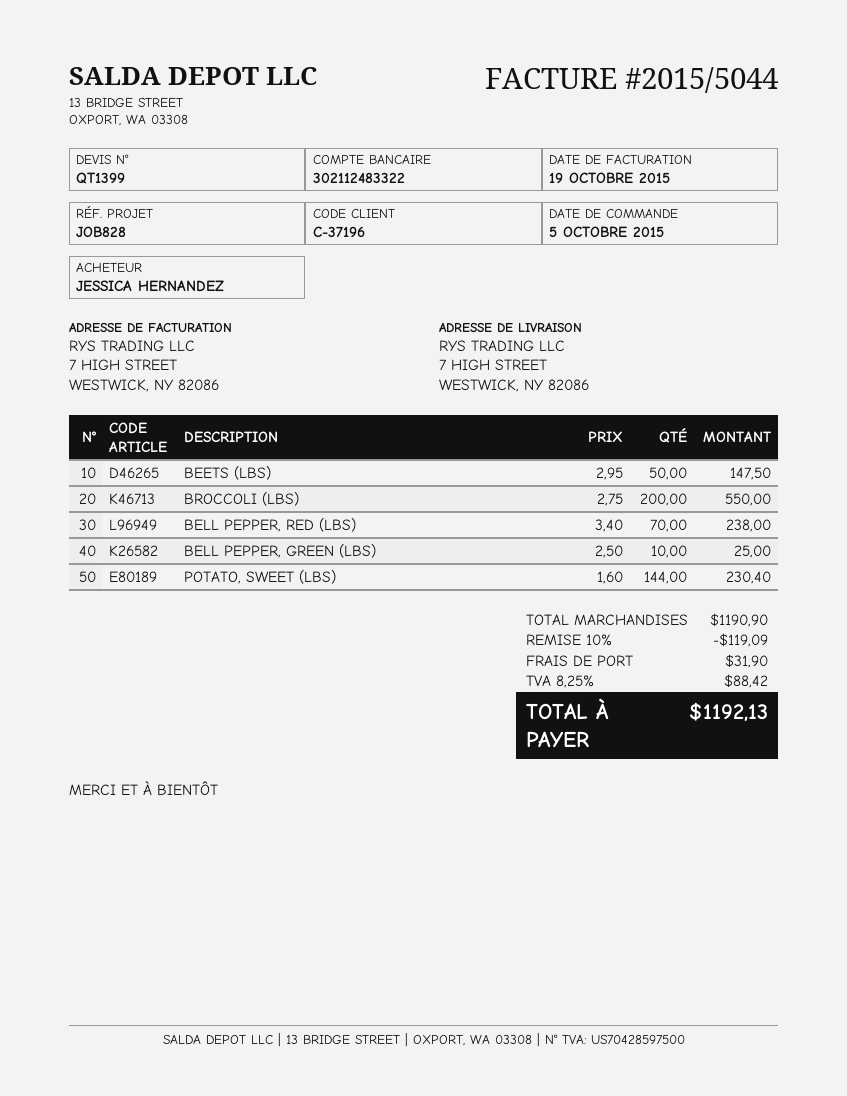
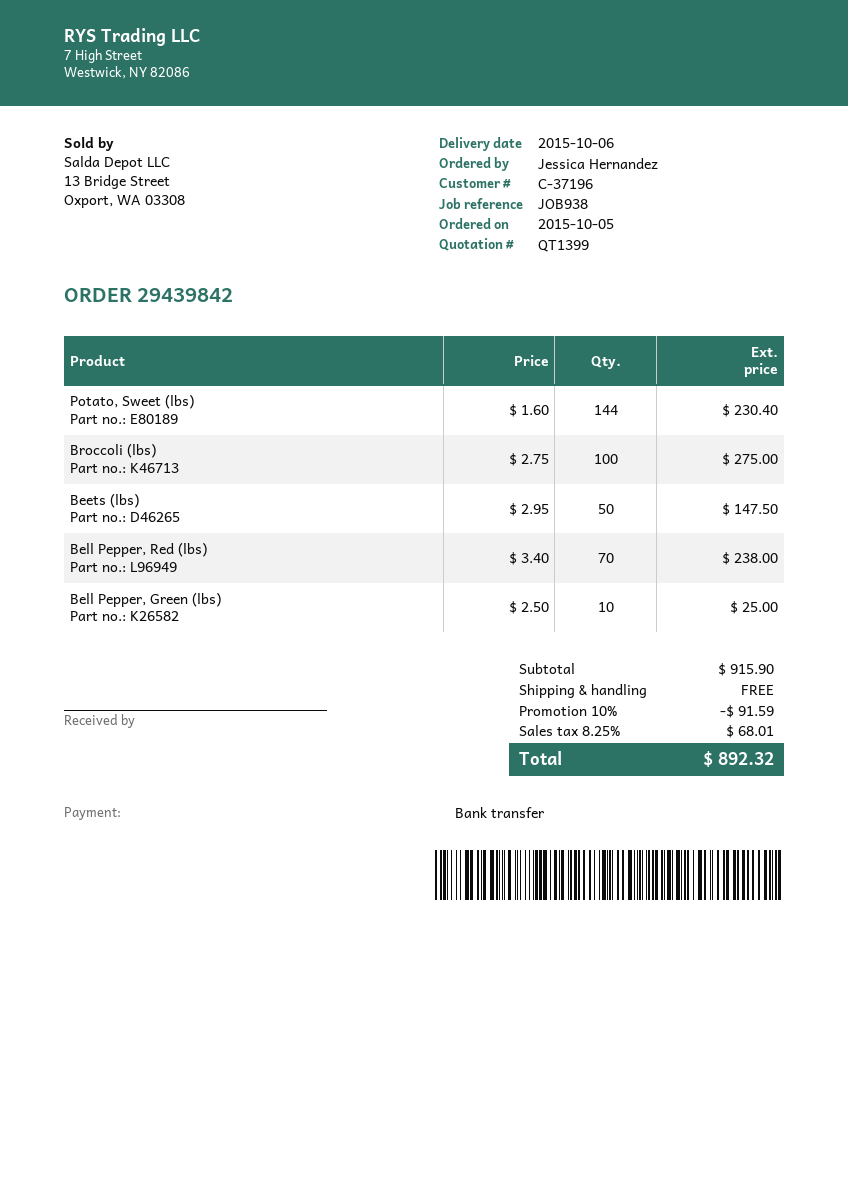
reference: JOB828 -> JOB938
BROCCOLI (LBS): 200 x 2.75 = 550.00 -> 100 x 2.75 = 275.00
subtotal: 1190.90 -> 915.90
discount: 10% = 119.09 -> 10% = 91.59
shipping: 31.90 -> 0.00
tax: 8.25% = 88.42 -> 8.25% = 68.01
total: 1192.13 -> 892.32

